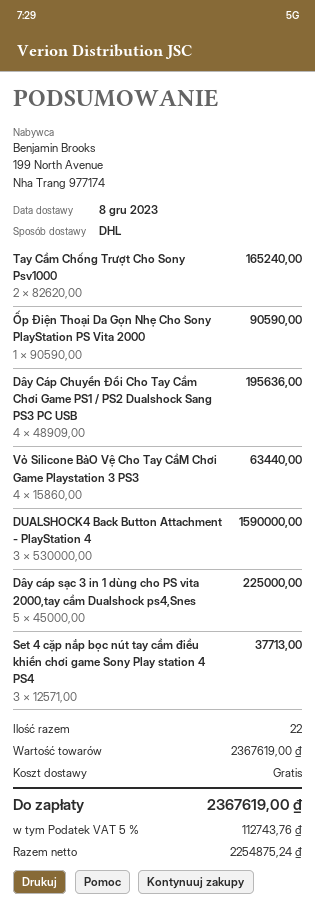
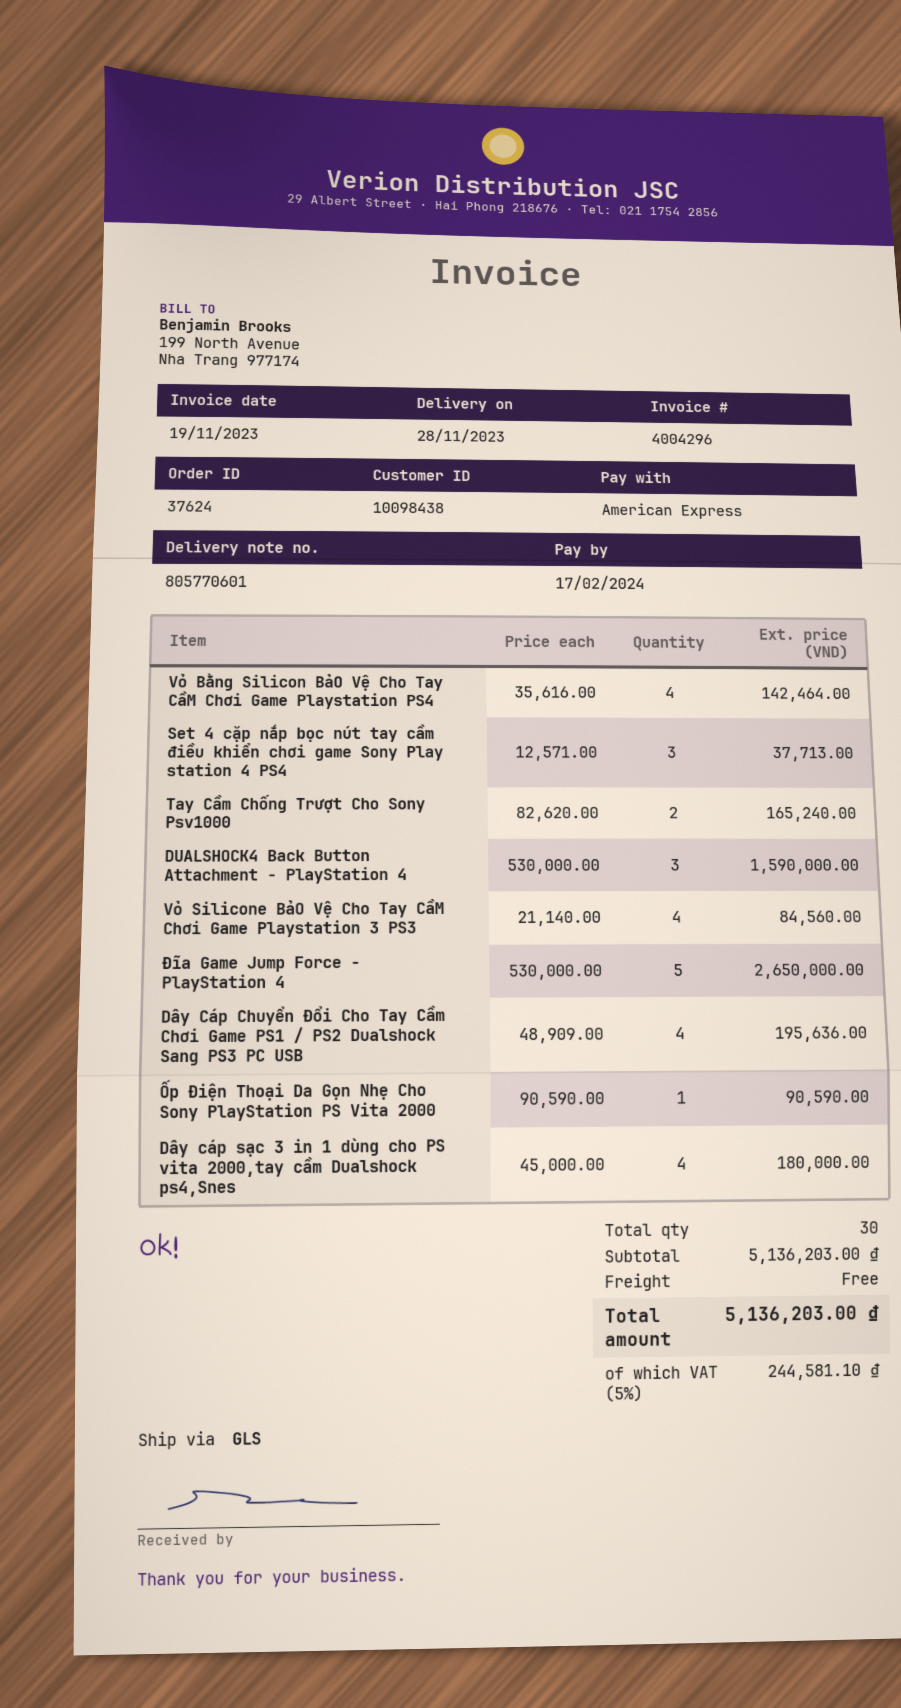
delivery date: 2023-12-08 -> 2023-11-28
shipping method: DHL -> GLS
Vỏ Silicone BảO Vệ Cho Tay CầM Chơi Game Playstation 3 PS3: 4 x 15860.00 = 63440.00 -> 4 x 21140.00 = 84560.00
Dây cáp sạc 3 in 1 dùng cho PS vita 2000,tay cầm Dualshock ps4,Snes: 5 x 45000.00 = 225000.00 -> 4 x 45000.00 = 180000.00
Vỏ Bằng Silicon BảO Vệ Cho Tay CầM Chơi Game Playstation PS4: none -> 4 x 35616.00 = 142464.00
Đĩa Game Jump Force - PlayStation 4: none -> 5 x 530000.00 = 2650000.00
total quantity: 22 -> 30
subtotal: 2367619.00 -> 5136203.00
tax: 5% = 112743.76 -> 5% = 244581.10
total: 2367619.00 -> 5136203.00

